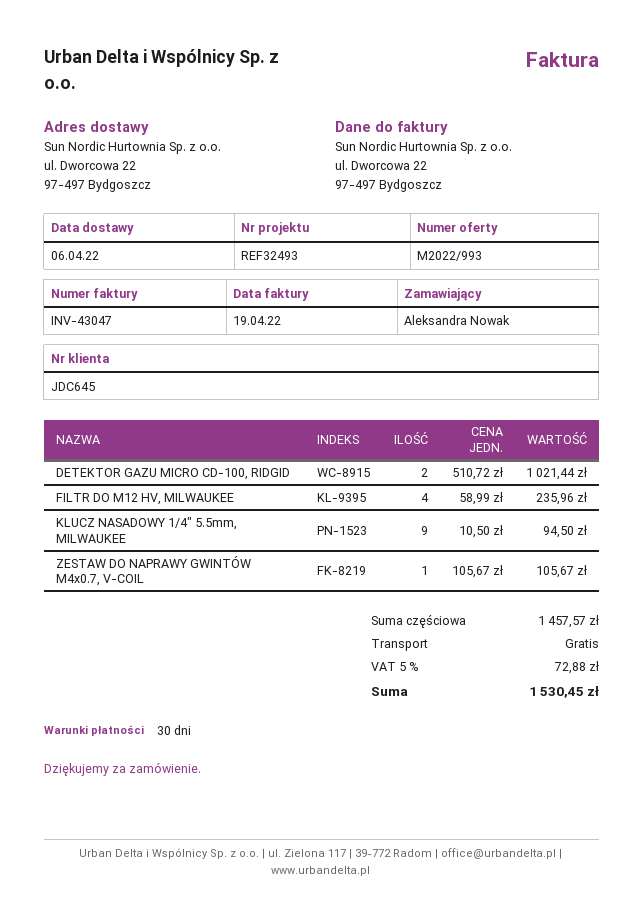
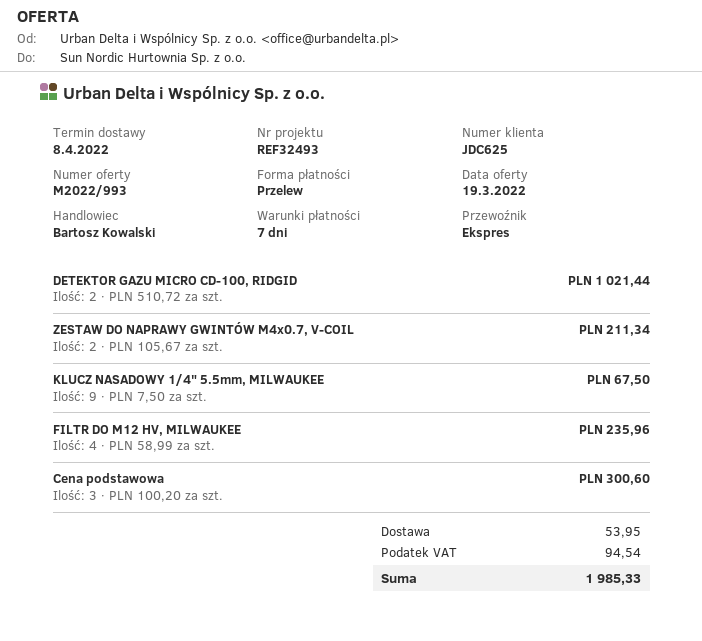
delivery date: 2022-04-06 -> 2022-04-08
payment terms: 30 days -> 7 days
customer number: JDC645 -> JDC625
KLUCZ NASADOWY 1/4" 5.5mm, MILWAUKEE: 9 x 10.50 = 94.50 -> 9 x 7.50 = 67.50
ZESTAW DO NAPRAWY GWINTÓW M4x0.7, V-COIL: 1 x 105.67 = 105.67 -> 2 x 105.67 = 211.34
Cena podstawowa: none -> 3 x 100.20 = 300.60
shipping: 0.00 -> 53.95
tax: 72.88 -> 94.54
total: 1530.45 -> 1985.33

